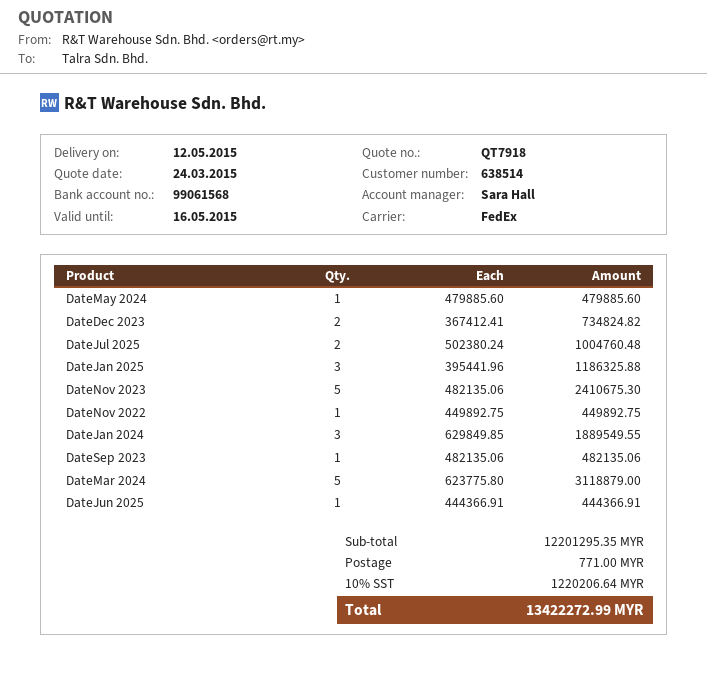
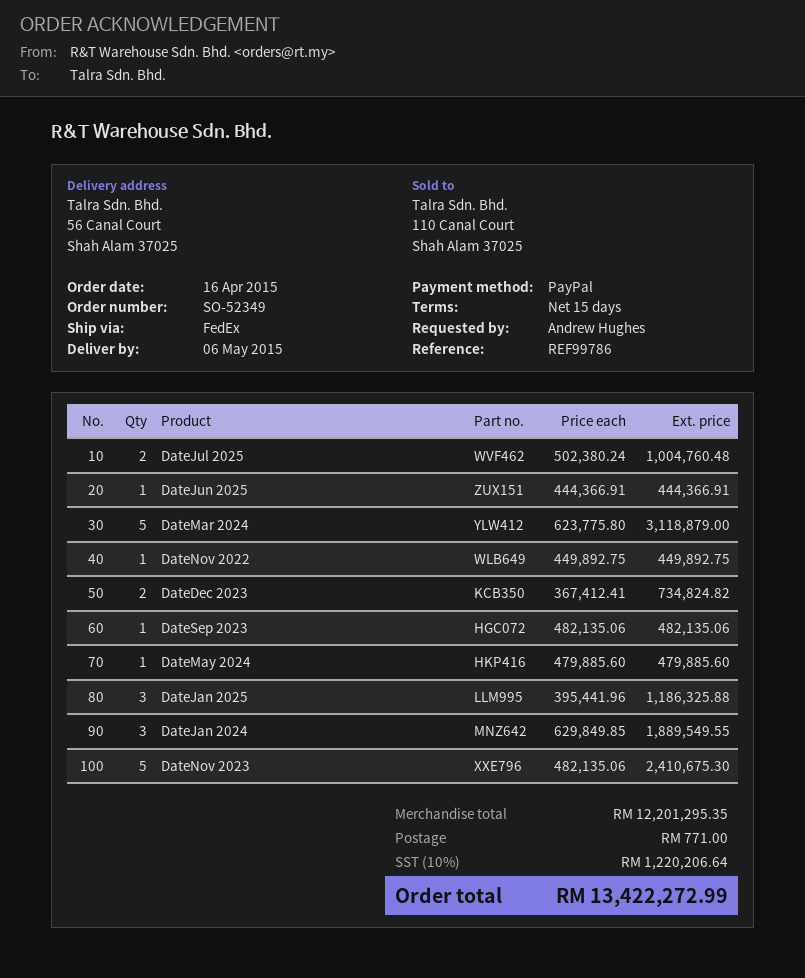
delivery date: 2015-05-12 -> 2015-05-06

